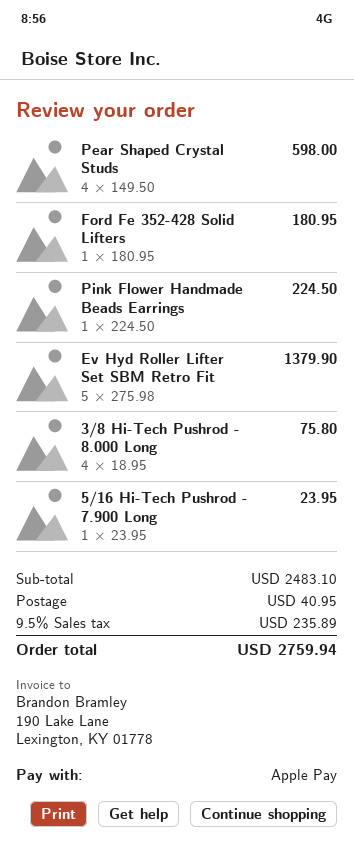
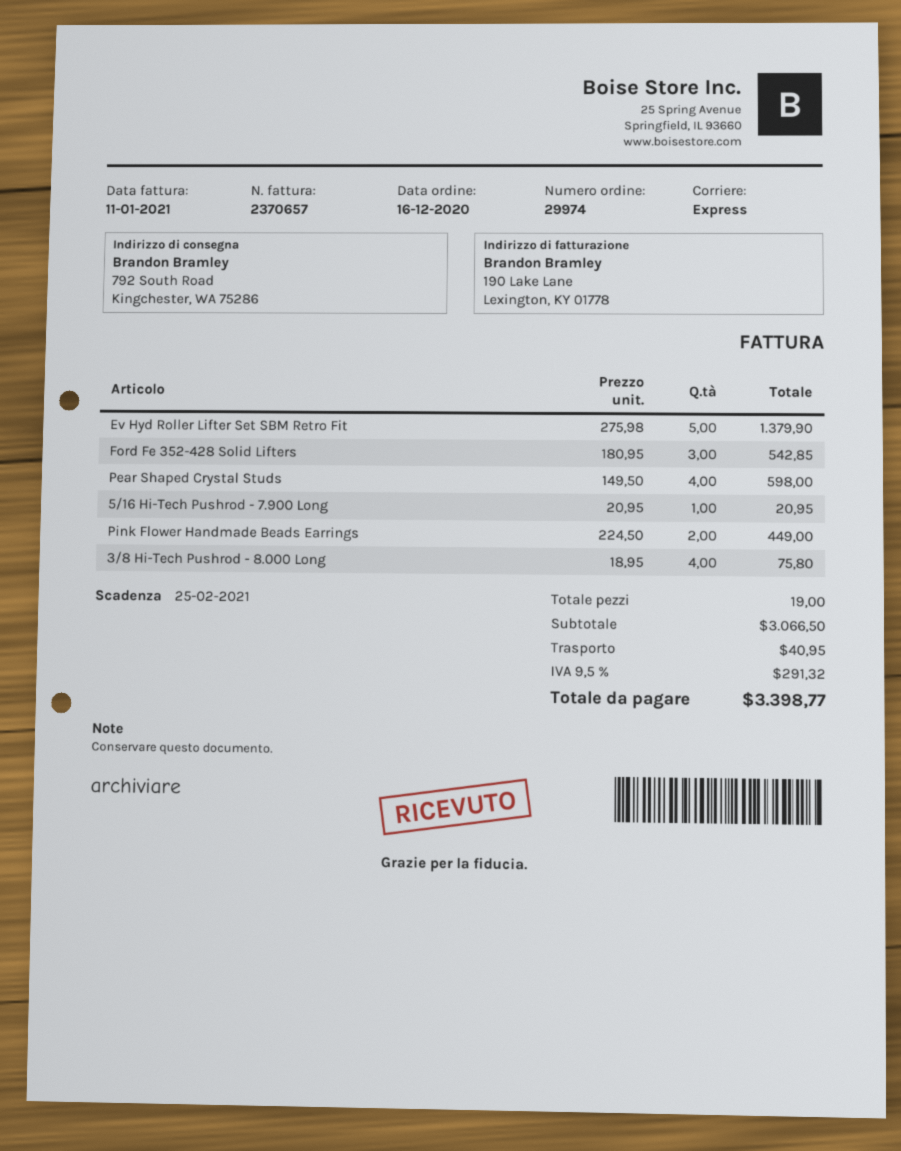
Ford Fe 352-428 Solid Lifters: 1 x 180.95 = 180.95 -> 3 x 180.95 = 542.85
Pink Flower Handmade Beads Earrings: 1 x 224.50 = 224.50 -> 2 x 224.50 = 449.00
5/16 Hi-Tech Pushrod - 7.900 Long: 1 x 23.95 = 23.95 -> 1 x 20.95 = 20.95
subtotal: 2483.10 -> 3066.50
tax: 9.5% = 235.89 -> 9.5% = 291.32
total: 2759.94 -> 3398.77

